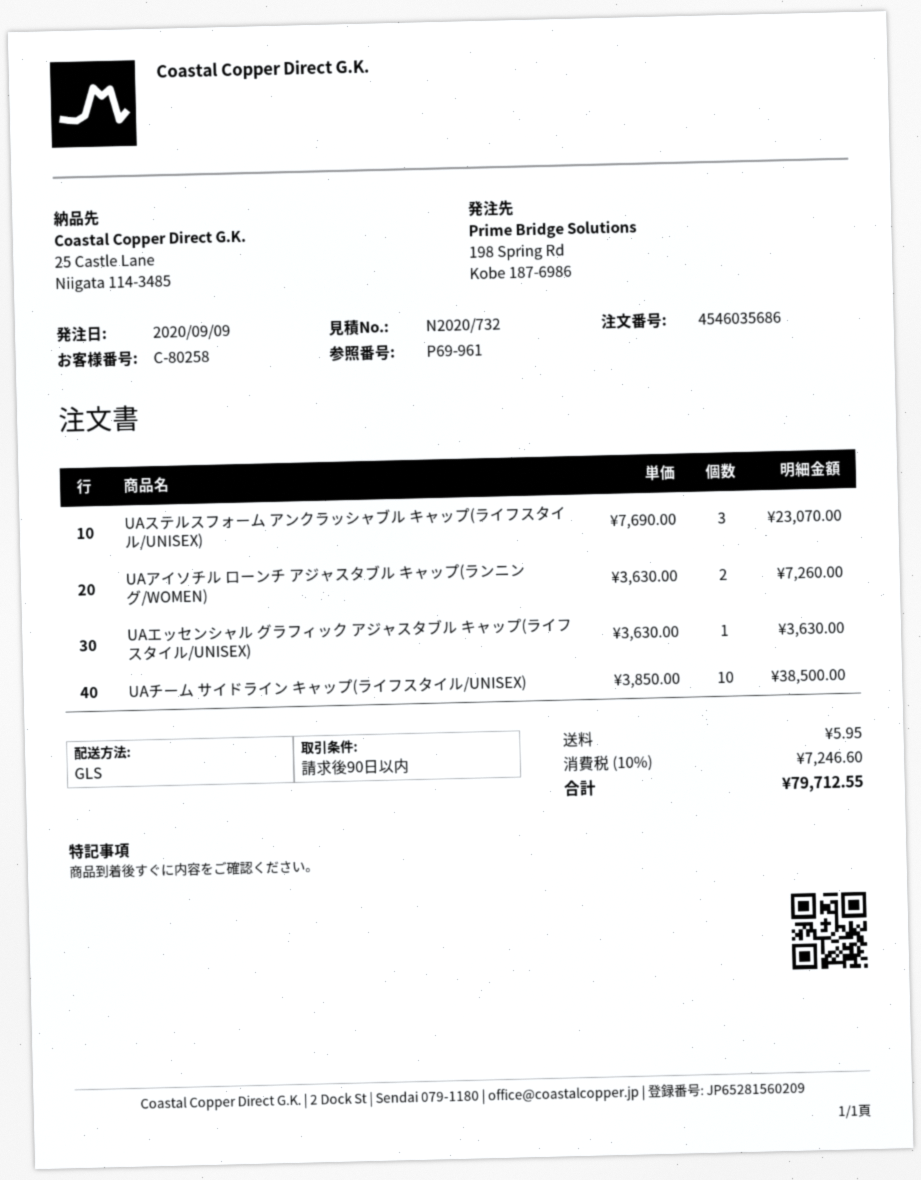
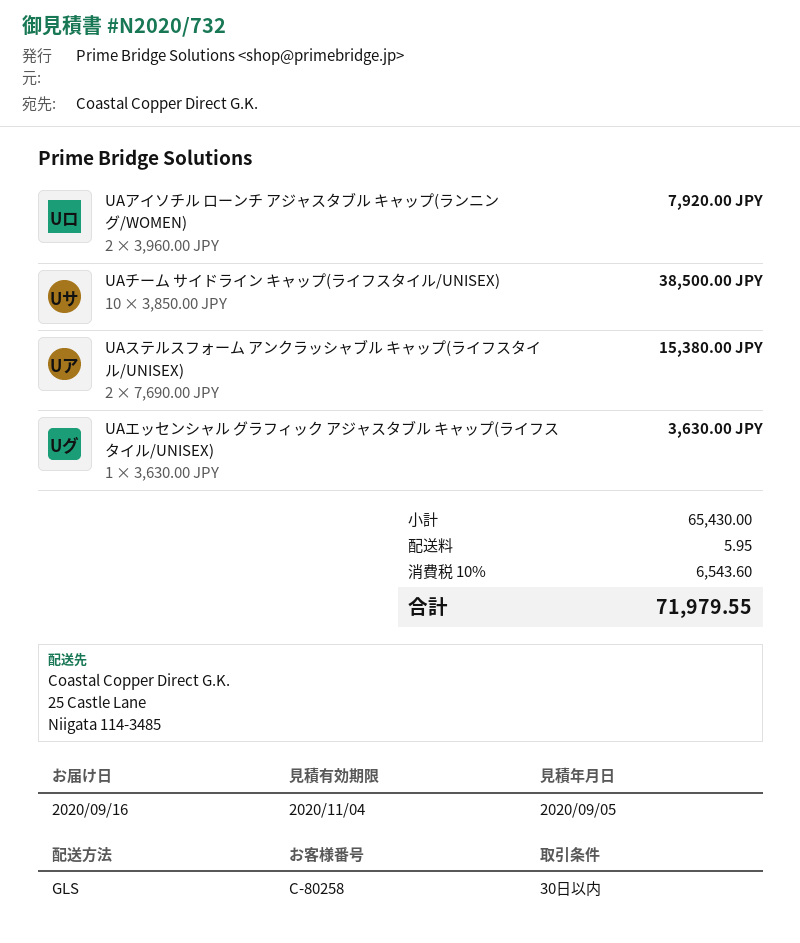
payment terms: 90 days -> 30 days
UAステルスフォーム アンクラッシャブル キャップ(ライフスタイル/UNISEX): 3 x 7690.00 = 23070.00 -> 2 x 7690.00 = 15380.00
UAアイソチル ローンチ アジャスタブル キャップ(ランニング/WOMEN): 2 x 3630.00 = 7260.00 -> 2 x 3960.00 = 7920.00
tax: 10% = 7246.60 -> 10% = 6543.60
total: 79712.55 -> 71979.55

